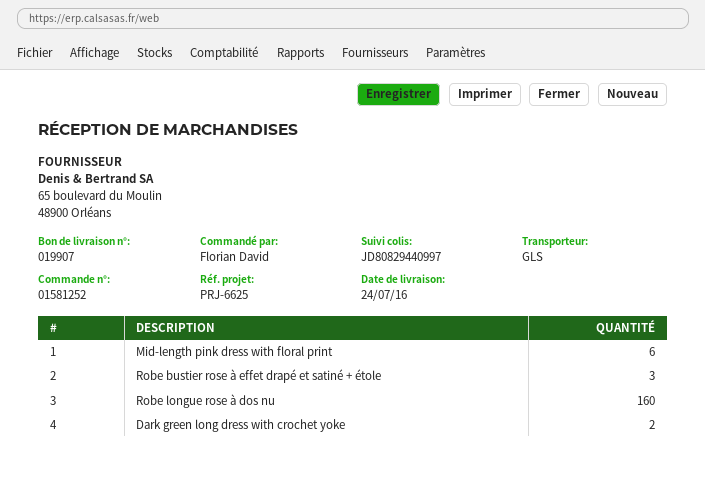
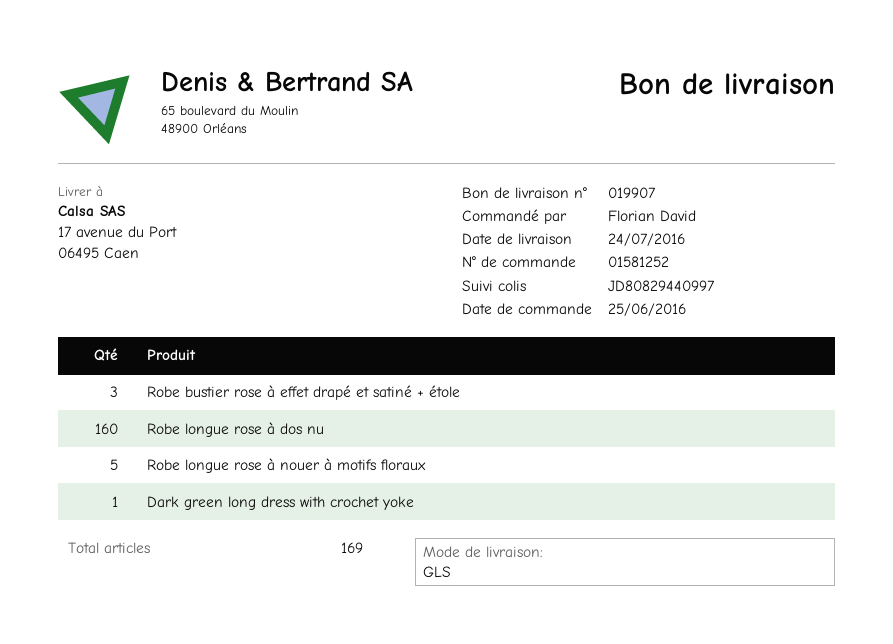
Mid-length pink dress with floral print: 6 -> none
Dark green long dress with crochet yoke: 2 -> 1
Robe longue rose à nouer à motifs floraux: none -> 5

